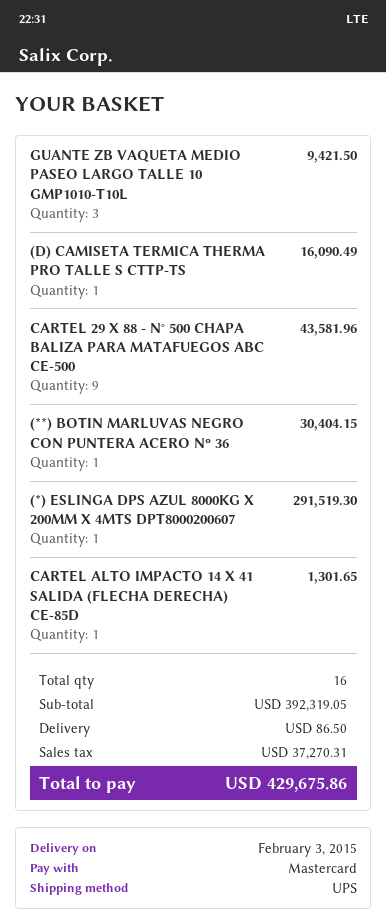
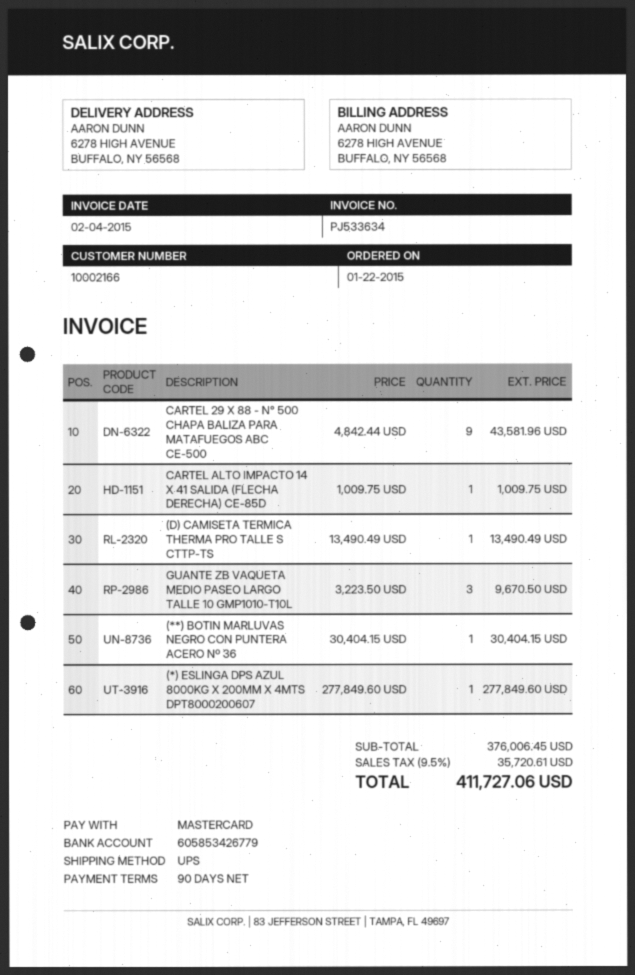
GUANTE ZB VAQUETA MEDIO PASEO LARGO TALLE 10 GMP1010-T10L: 3 for 9421.50 -> 3 for 9670.50
(D) CAMISETA TERMICA THERMA PRO TALLE S CTTP-TS: 1 for 16090.49 -> 1 for 13490.49
(*) ESLINGA DPS AZUL 8000KG X 200MM X 4MTS DPT8000200607: 1 for 291519.30 -> 1 for 277849.60
CARTEL ALTO IMPACTO 14 X 41 SALIDA (FLECHA DERECHA) CE-85D: 1 for 1301.65 -> 1 for 1009.75
subtotal: 392319.05 -> 376006.45
shipping: 86.50 -> none
tax: 37270.31 -> 35720.61
total: 429675.86 -> 411727.06

